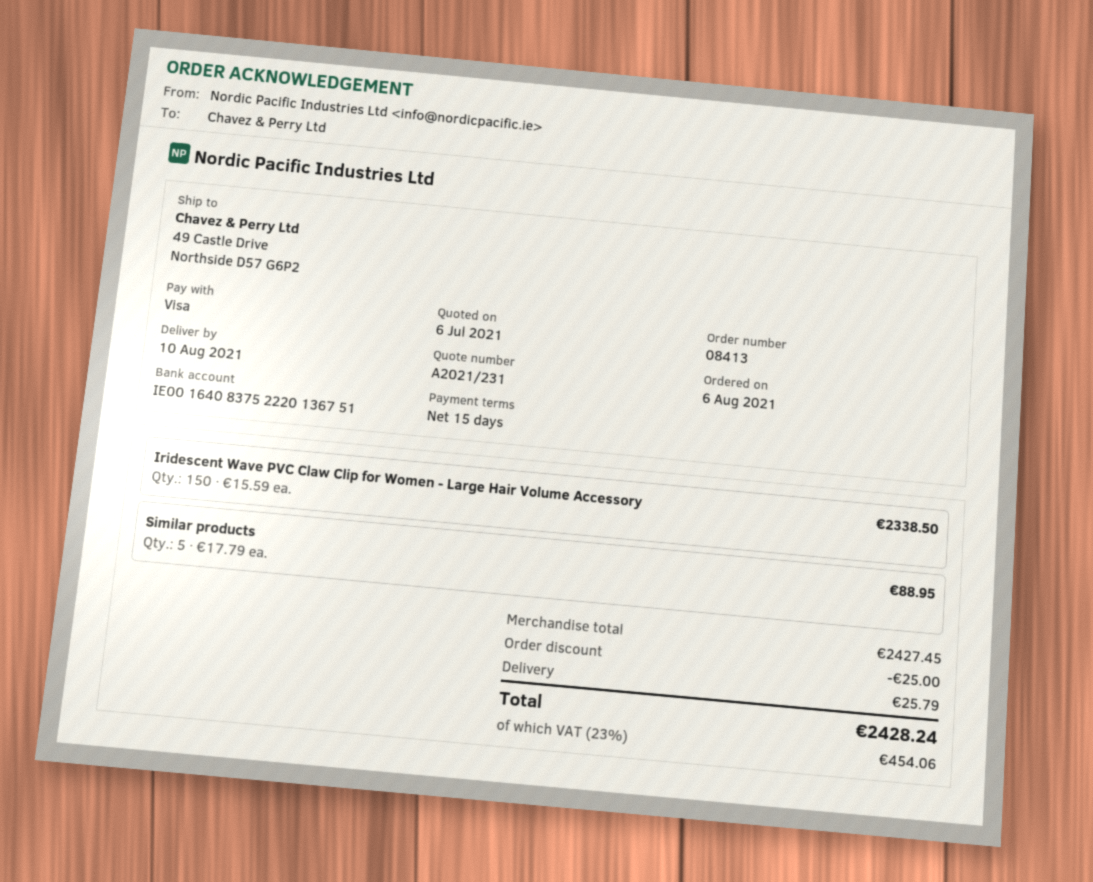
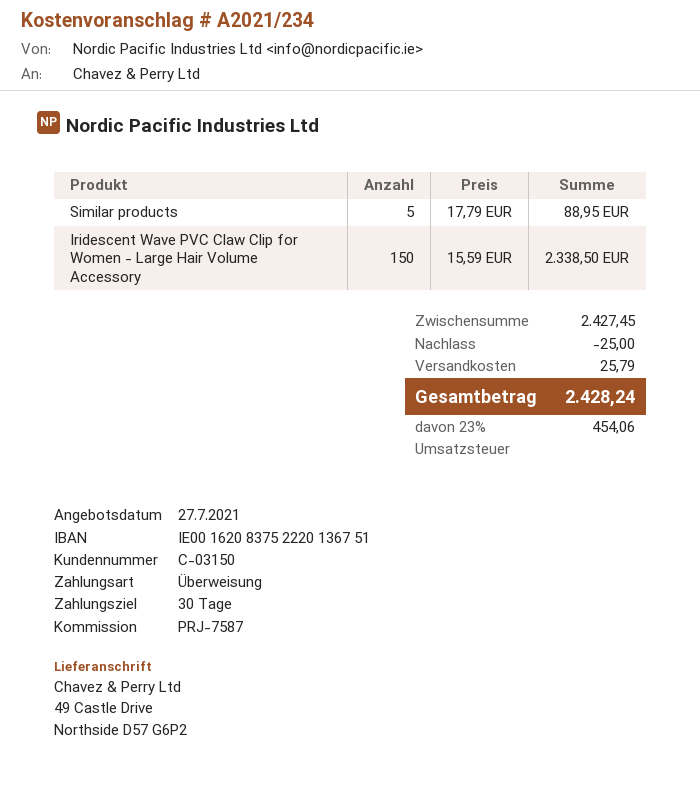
quote number: A2021/231 -> A2021/234
quote date: 2021-07-06 -> 2021-07-27
payment terms: 15 days -> 30 days
payment method: Visa -> bank transfer
bank account: IE00164083752220136751 -> IE00162083752220136751

